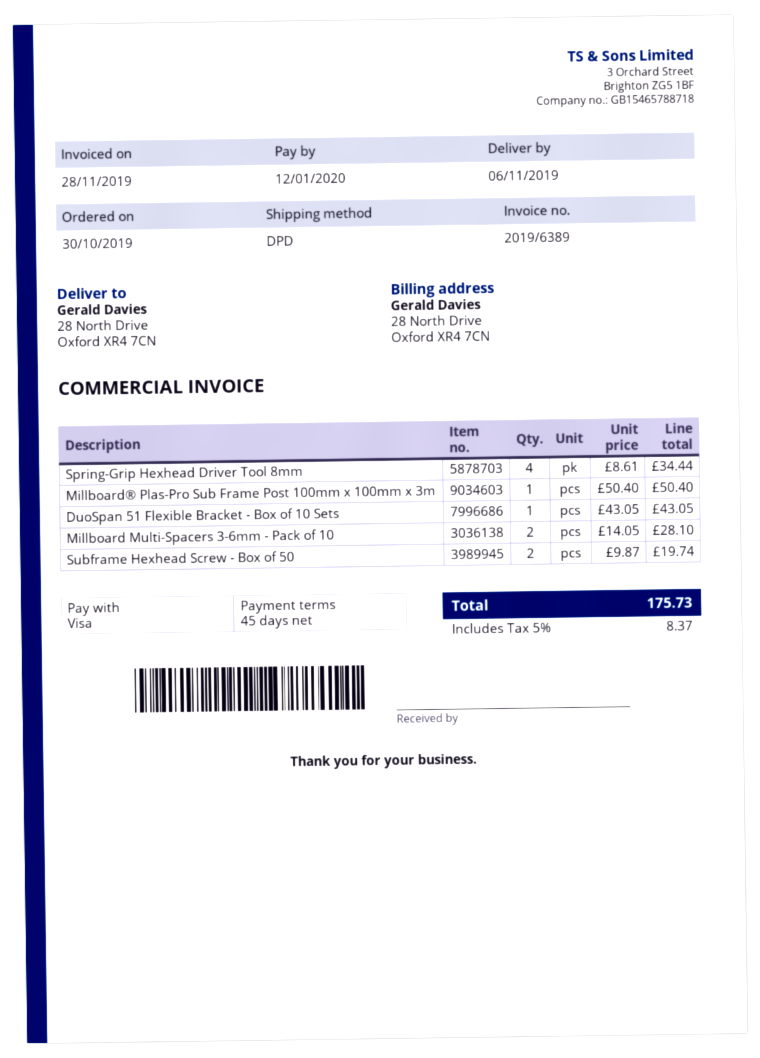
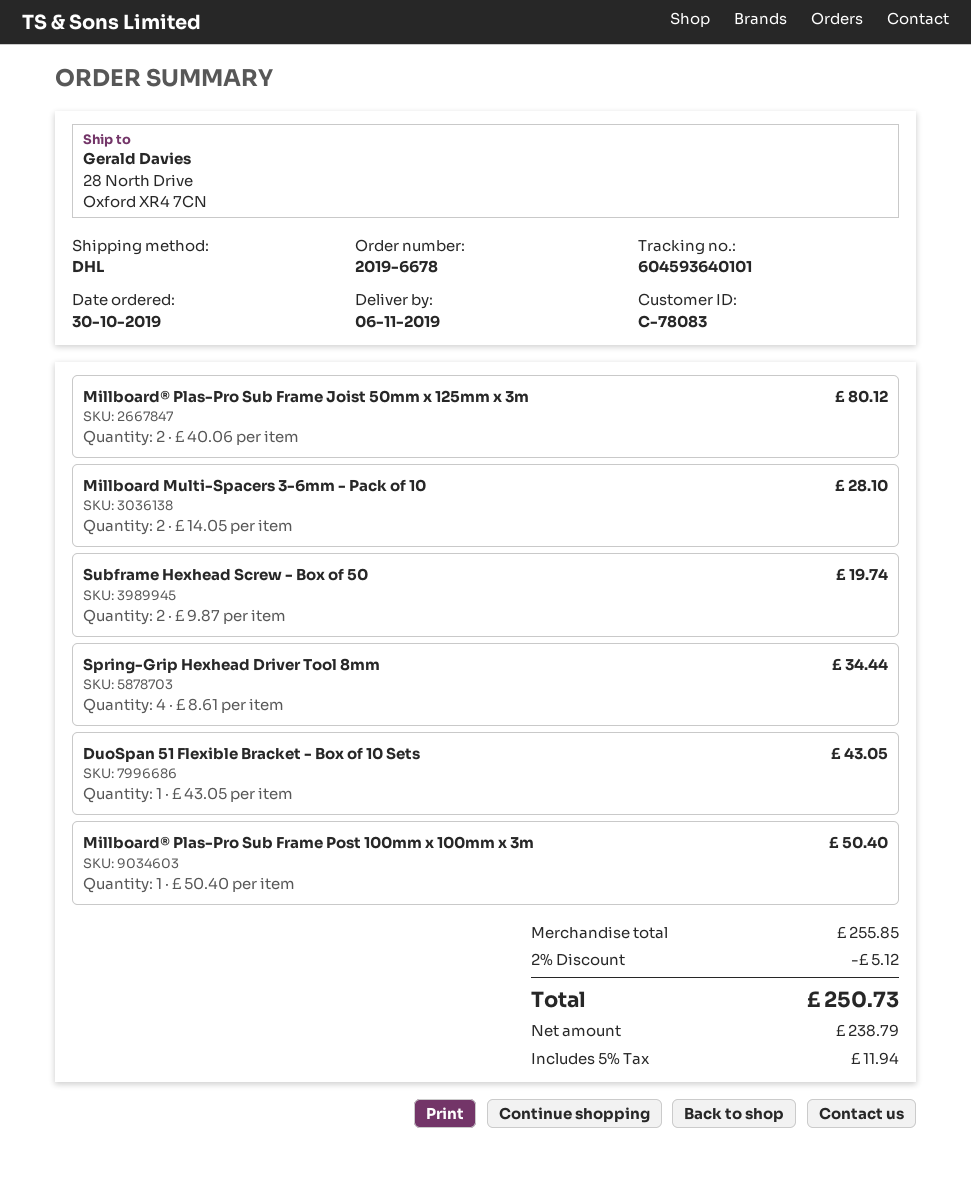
shipping method: DPD -> DHL
Millboard® Plas-Pro Sub Frame Joist 50mm x 125mm x 3m: none -> 2 x 40.06 = 80.12
discount: none -> 2% = 5.12
tax: 5% = 8.37 -> 5% = 11.94
total: 175.73 -> 250.73

